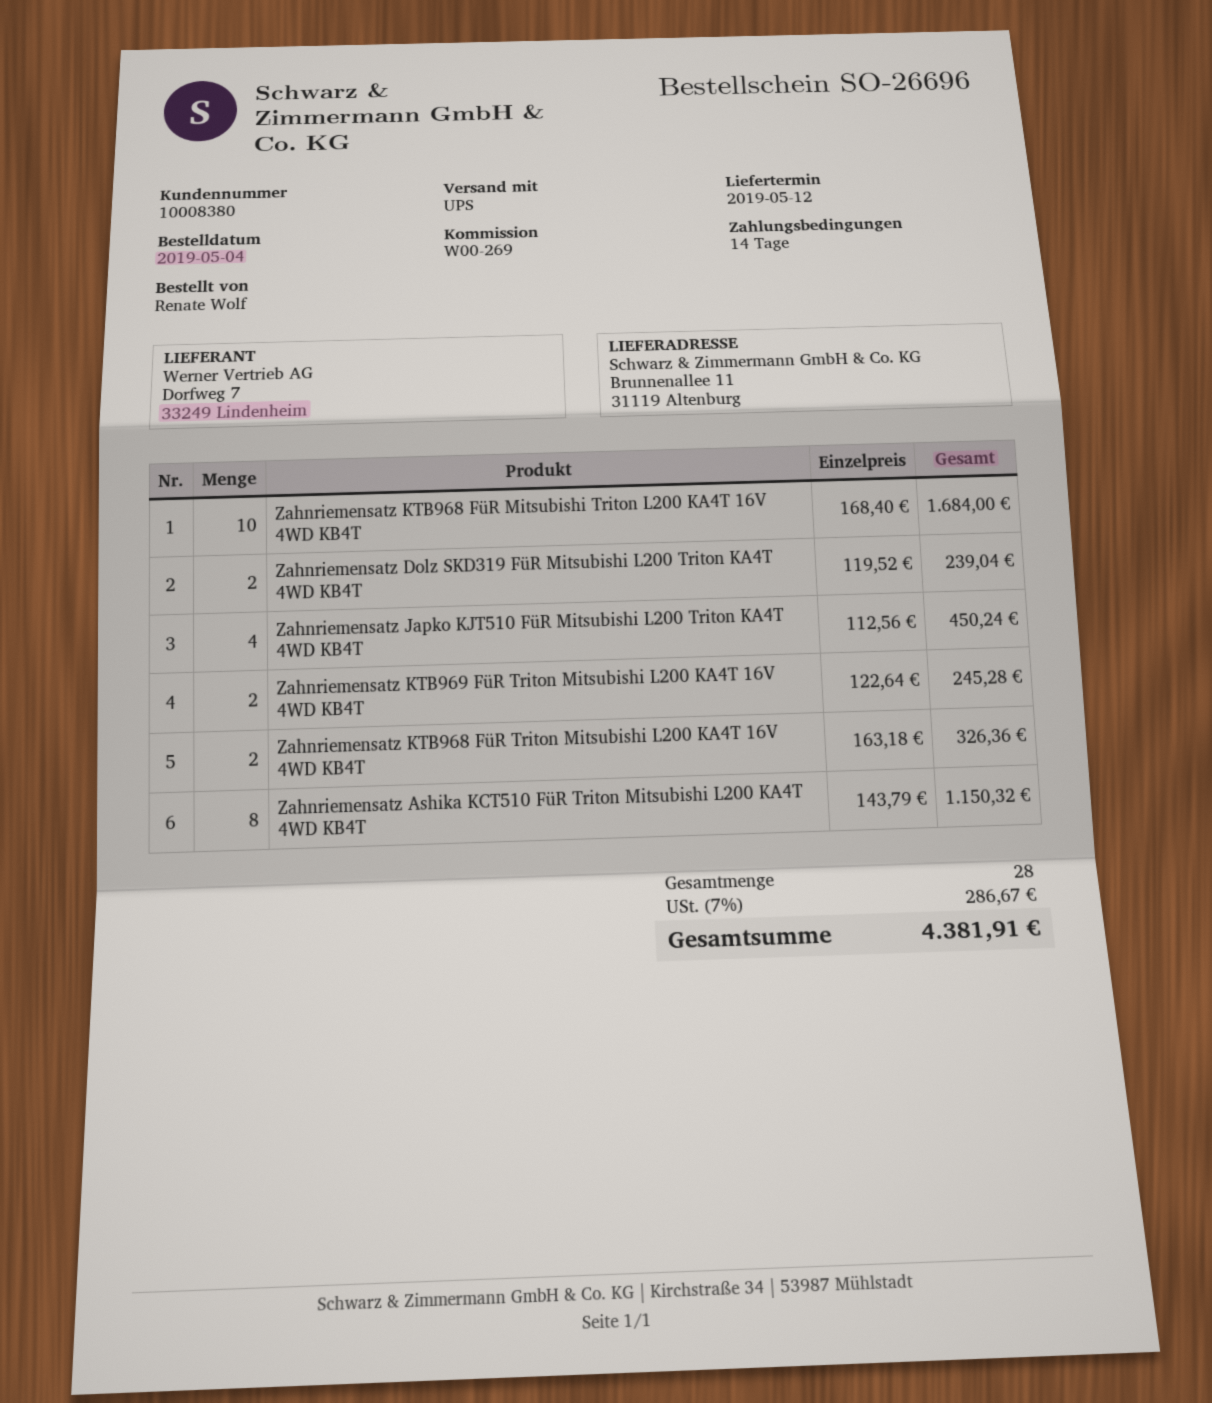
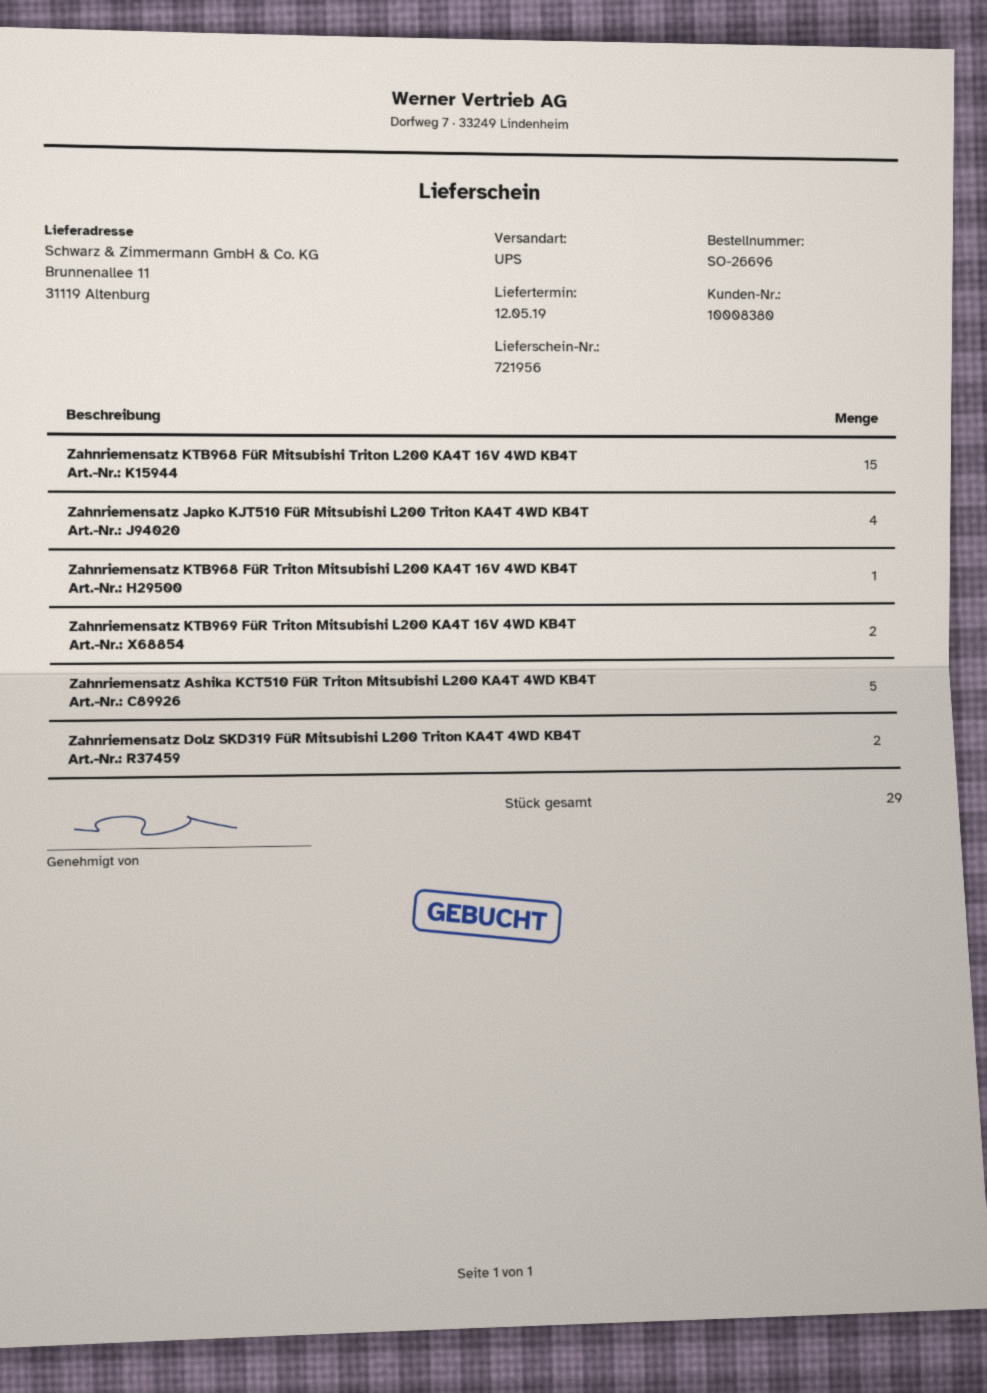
Zahnriemensatz KTB968 FüR Mitsubishi Triton L200 KA4T 16V 4WD KB4T: 10 -> 15
Zahnriemensatz KTB968 FüR Triton Mitsubishi L200 KA4T 16V 4WD KB4T: 2 -> 1
Zahnriemensatz Ashika KCT510 FüR Triton Mitsubishi L200 KA4T 4WD KB4T: 8 -> 5
total quantity: 28 -> 29

